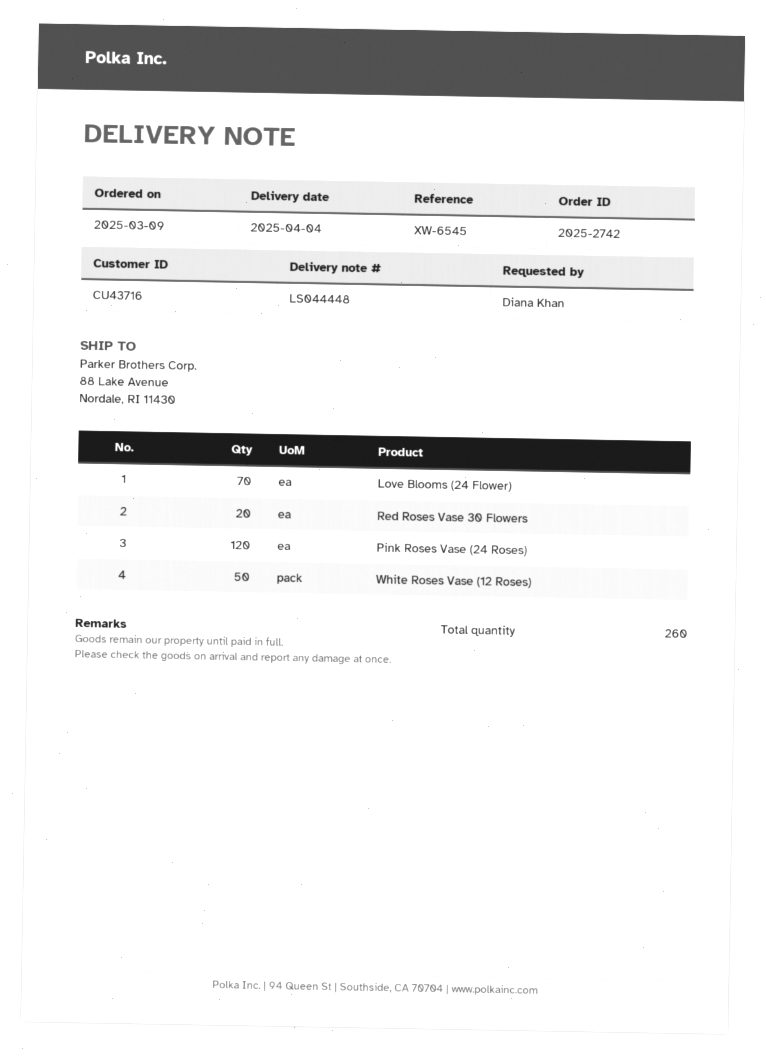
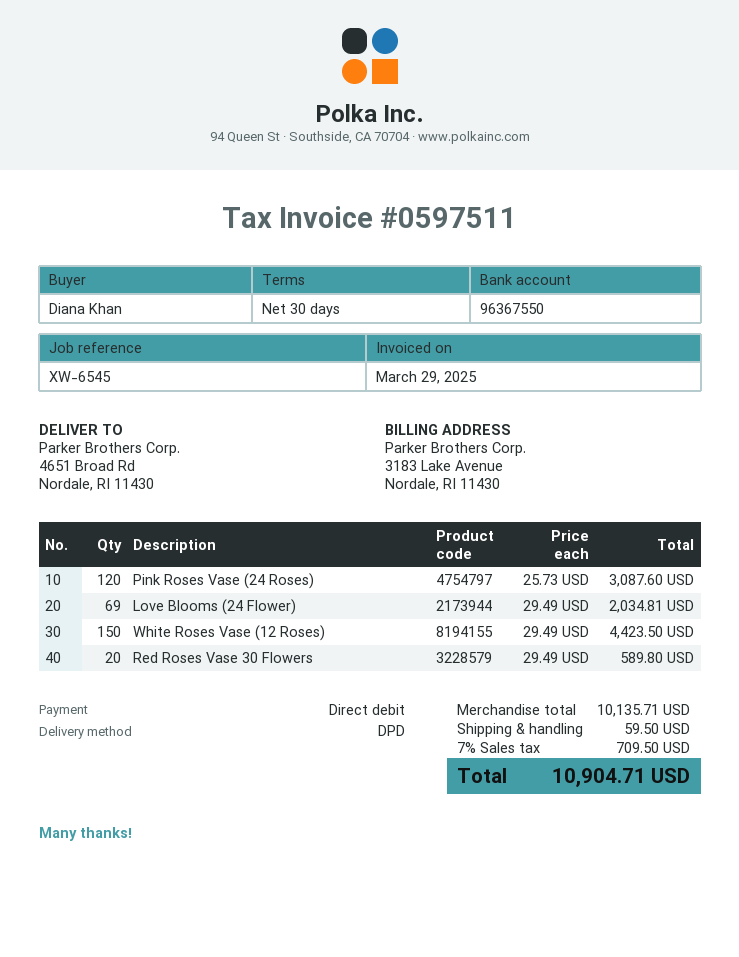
ship to: 88 Lake Avenue, Nordale, RI 11430 -> 4651 Broad Rd, Nordale, RI 11430
Love Blooms (24 Flower): 70 -> 69
White Roses Vase (12 Roses): 50 -> 150

